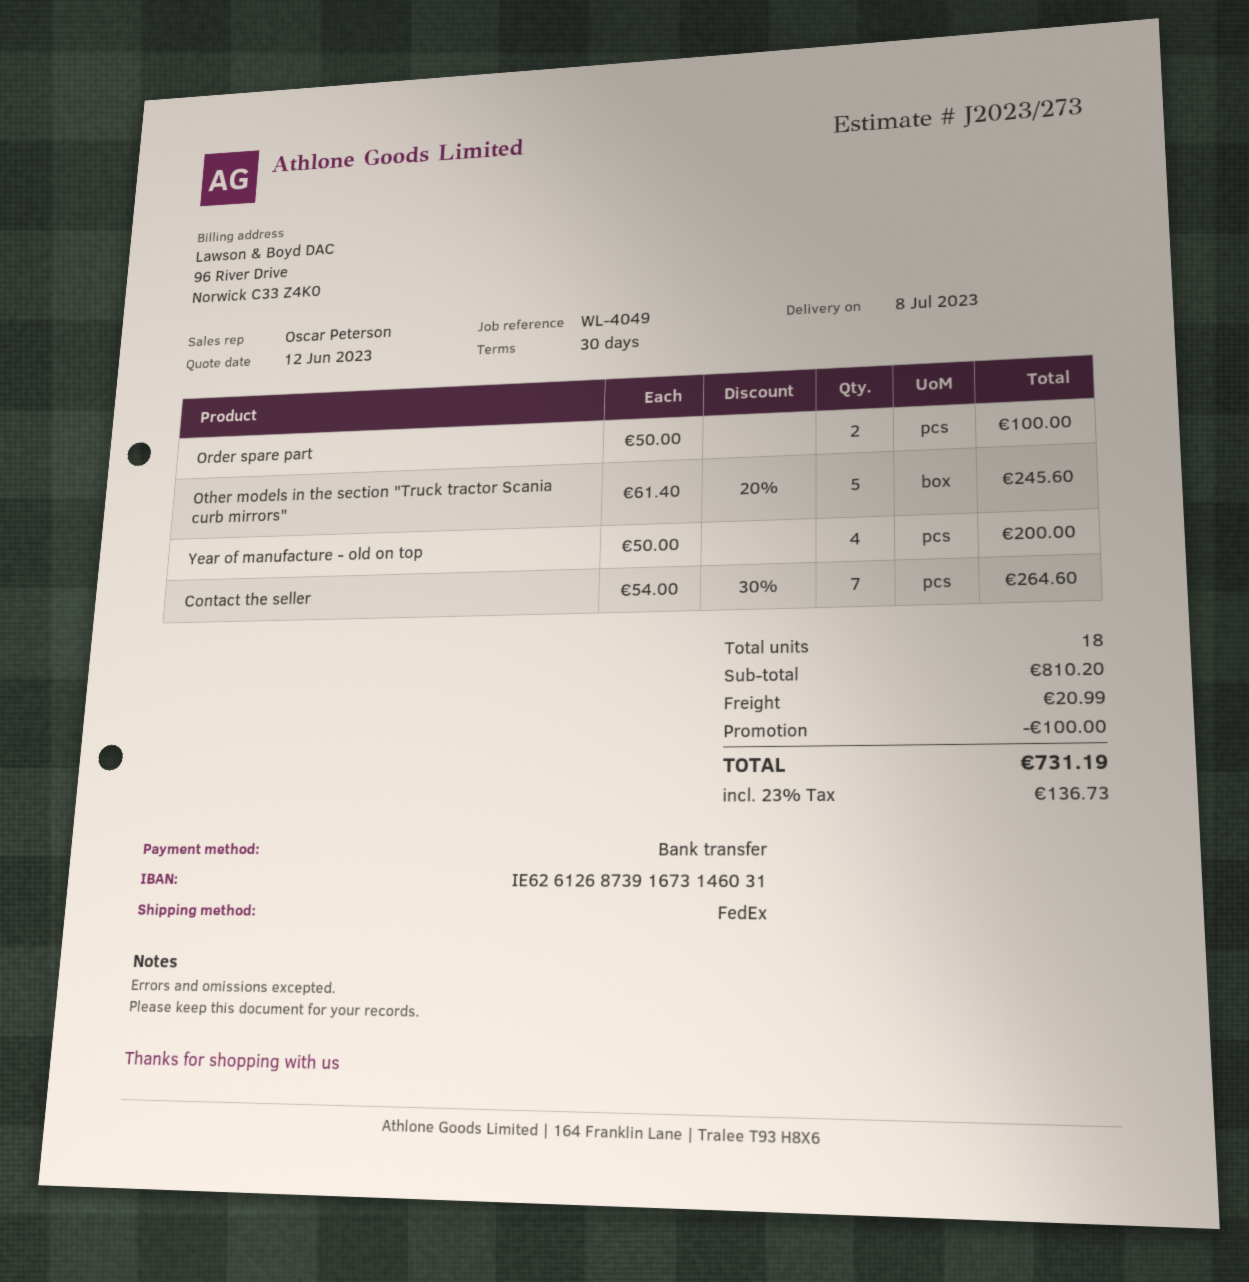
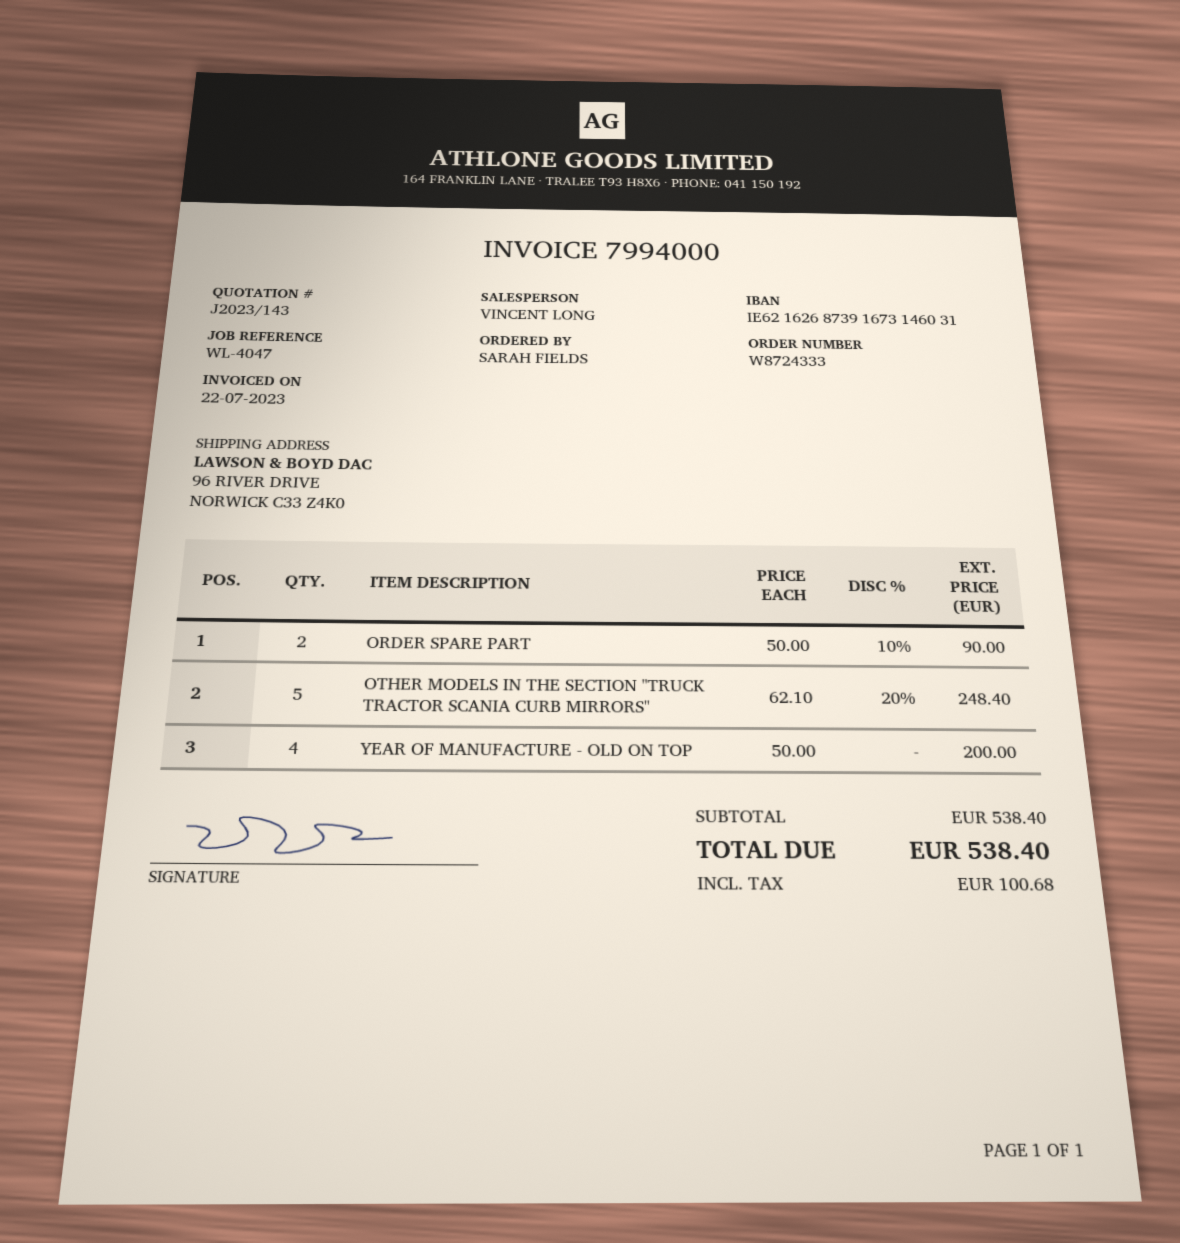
quote number: J2023/273 -> J2023/143
reference: WL-4049 -> WL-4047
sales rep: Oscar Peterson -> VINCENT LONG
bank account: IE62612687391673146031 -> IE62162687391673146031
Order spare part: 2 x 50.00 = 100.00 -> 2 x 50.00 - 10% = 90.00
Other models in the section "Truck tractor Scania curb mirrors": 5 x 61.40 - 20% = 245.60 -> 5 x 62.10 - 20% = 248.40
Contact the seller: 7 x 54.00 - 30% = 264.60 -> none
subtotal: 810.20 -> 538.40
discount: 100.00 -> none
shipping: 20.99 -> none
tax: 136.73 -> 100.68
total: 731.19 -> 538.40

